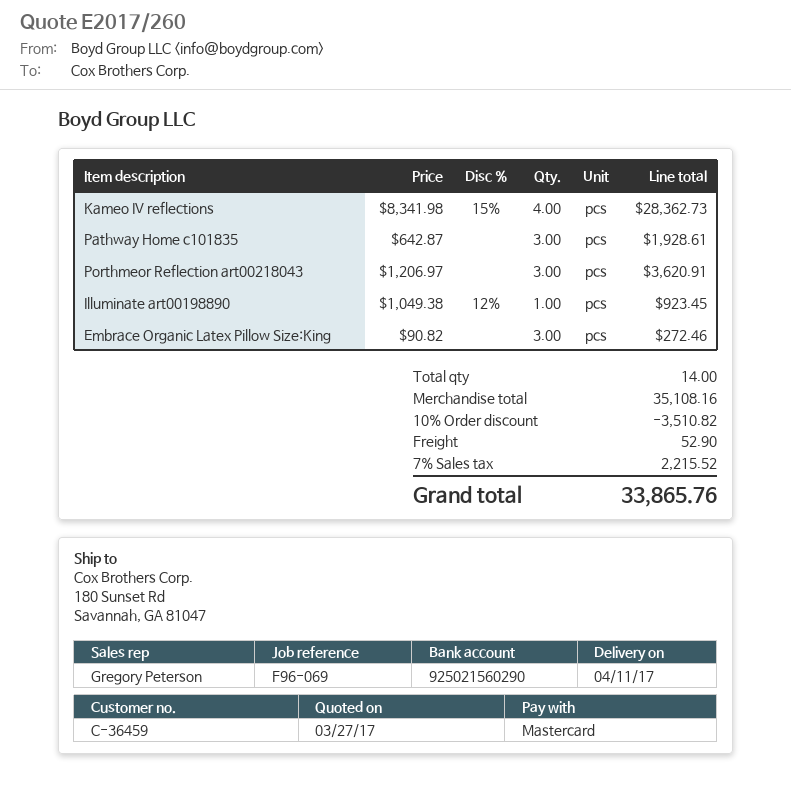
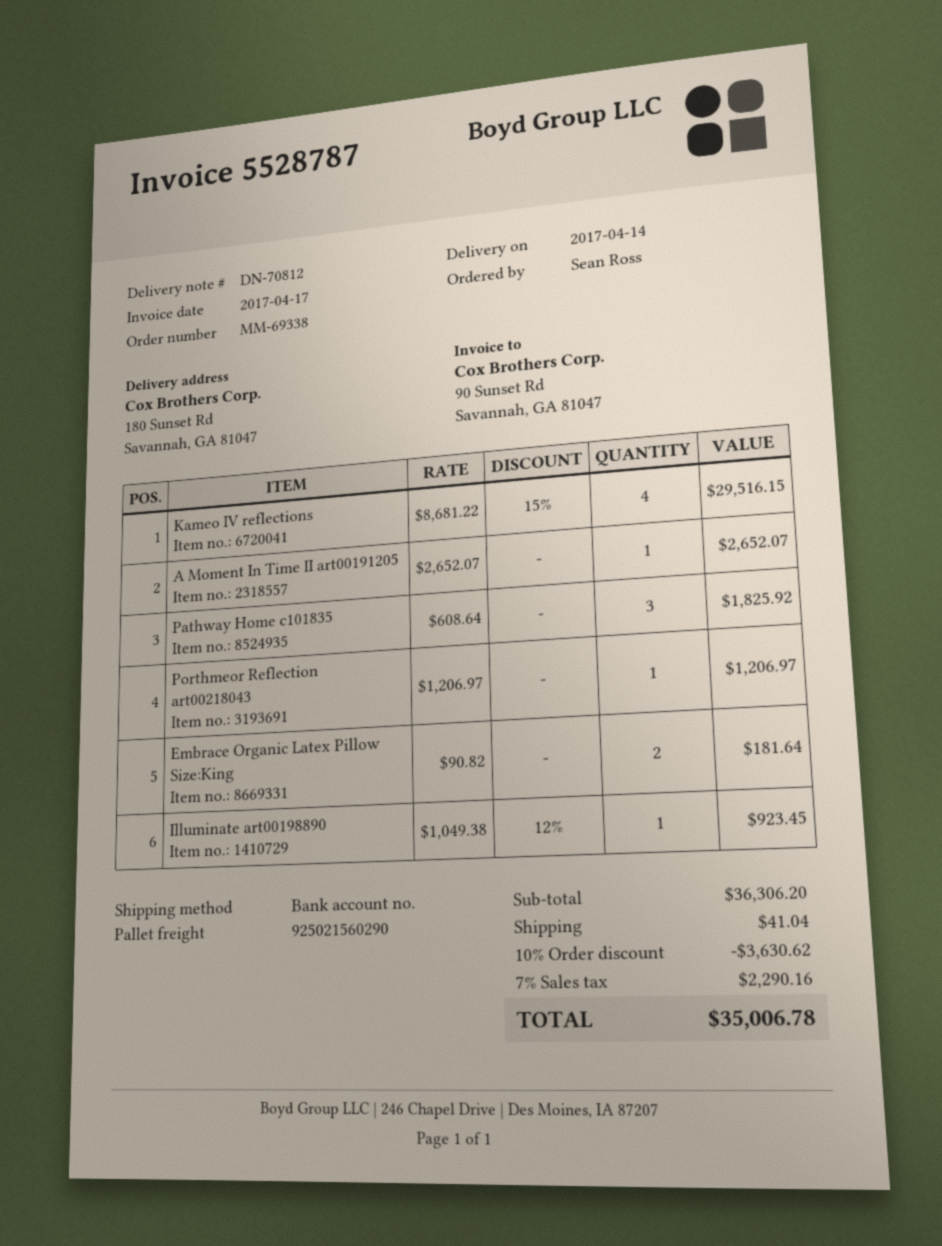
delivery date: 2017-04-11 -> 2017-04-14
Kameo IV reflections: 4 x 8341.98 - 15% = 28362.73 -> 4 x 8681.22 - 15% = 29516.15
Pathway Home c101835: 3 x 642.87 = 1928.61 -> 3 x 608.64 = 1825.92
Porthmeor Reflection art00218043: 3 x 1206.97 = 3620.91 -> 1 x 1206.97 = 1206.97
Embrace Organic Latex Pillow Size:King: 3 x 90.82 = 272.46 -> 2 x 90.82 = 181.64
A Moment In Time II art00191205: none -> 1 x 2652.07 = 2652.07
subtotal: 35108.16 -> 36306.20
discount: 10% = 3510.82 -> 10% = 3630.62
shipping: 52.90 -> 41.04
tax: 7% = 2215.52 -> 7% = 2290.16
total: 33865.76 -> 35006.78

